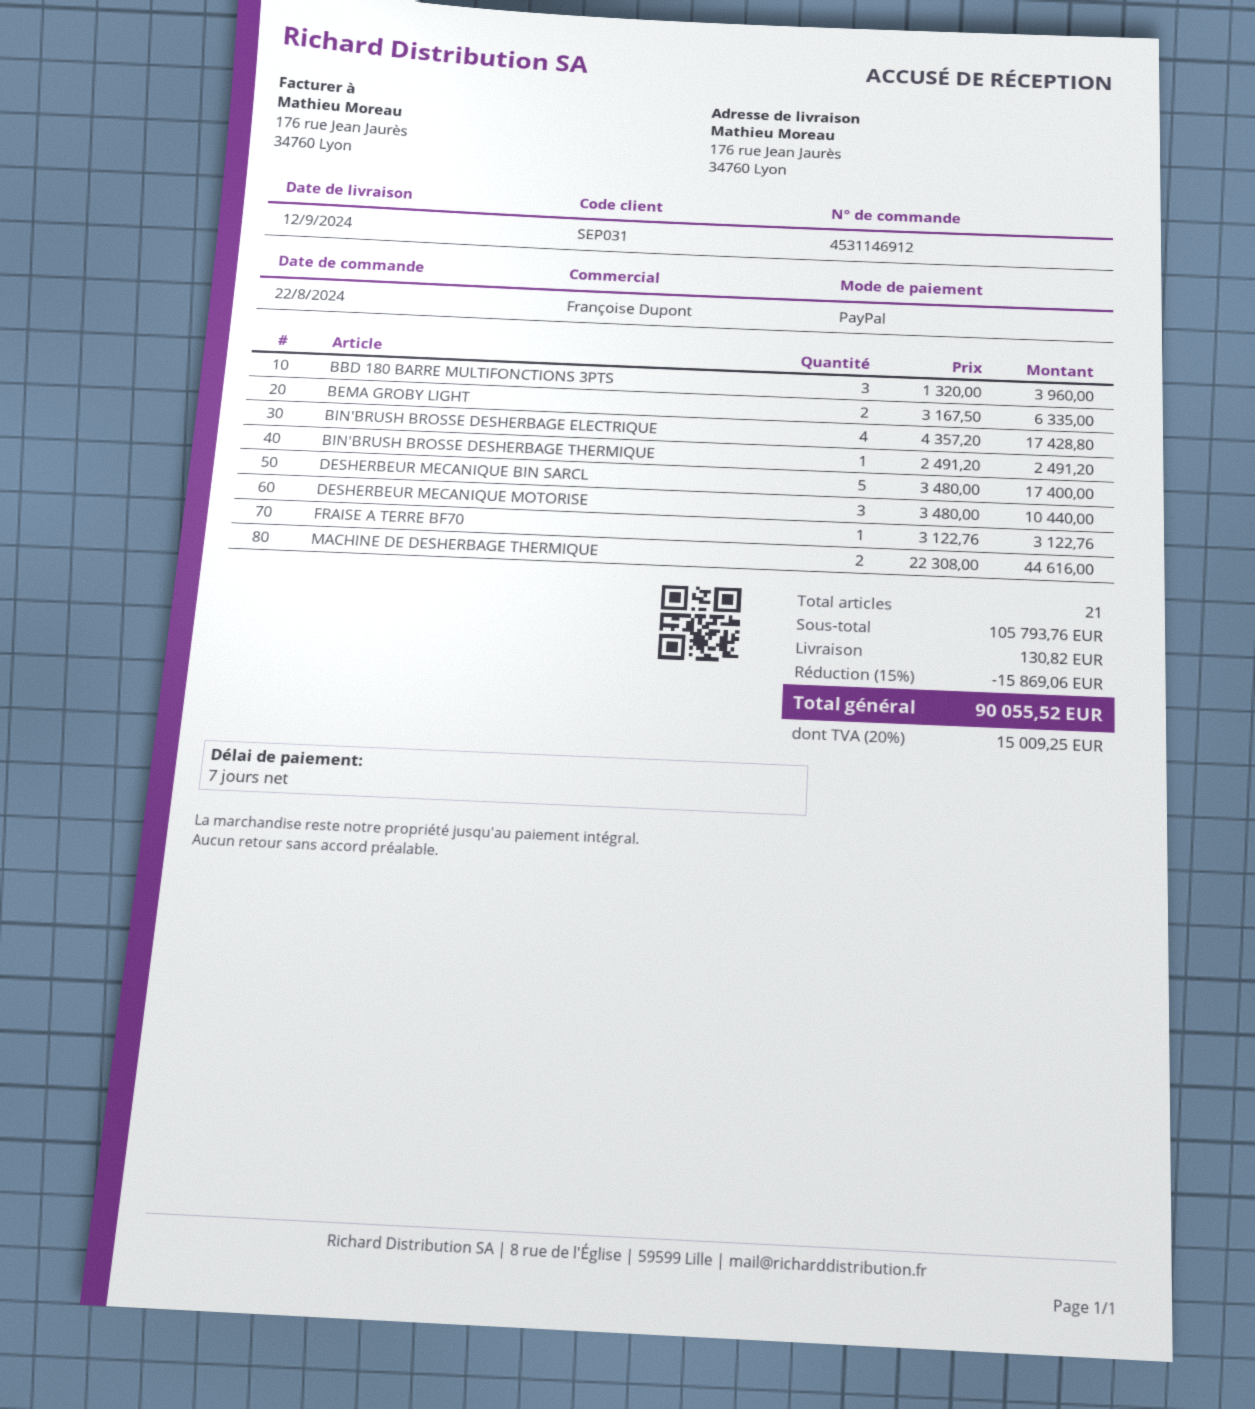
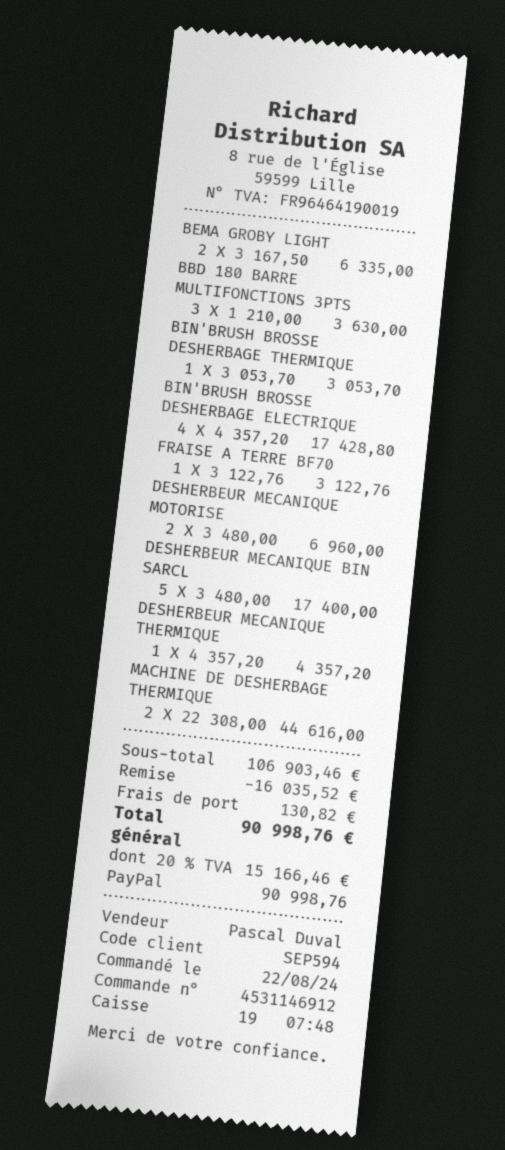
customer number: SEP031 -> SEP594
sales rep: Françoise Dupont -> Pascal Duval
BBD 180 BARRE MULTIFONCTIONS 3PTS: 3 x 1320.00 = 3960.00 -> 3 x 1210.00 = 3630.00
BIN'BRUSH BROSSE DESHERBAGE THERMIQUE: 1 x 2491.20 = 2491.20 -> 1 x 3053.70 = 3053.70
DESHERBEUR MECANIQUE MOTORISE: 3 x 3480.00 = 10440.00 -> 2 x 3480.00 = 6960.00
DESHERBEUR MECANIQUE THERMIQUE: none -> 1 x 4357.20 = 4357.20
subtotal: 105793.76 -> 106903.46
discount: 15869.06 -> 16035.52
tax: 20% = 15009.25 -> 20% = 15166.46
total: 90055.52 -> 90998.76

